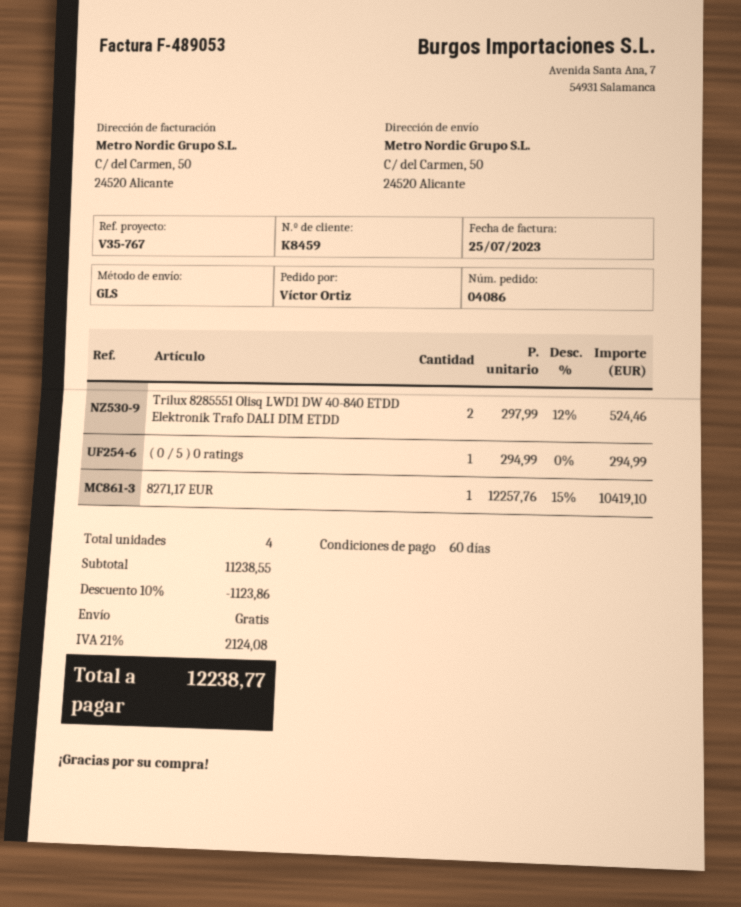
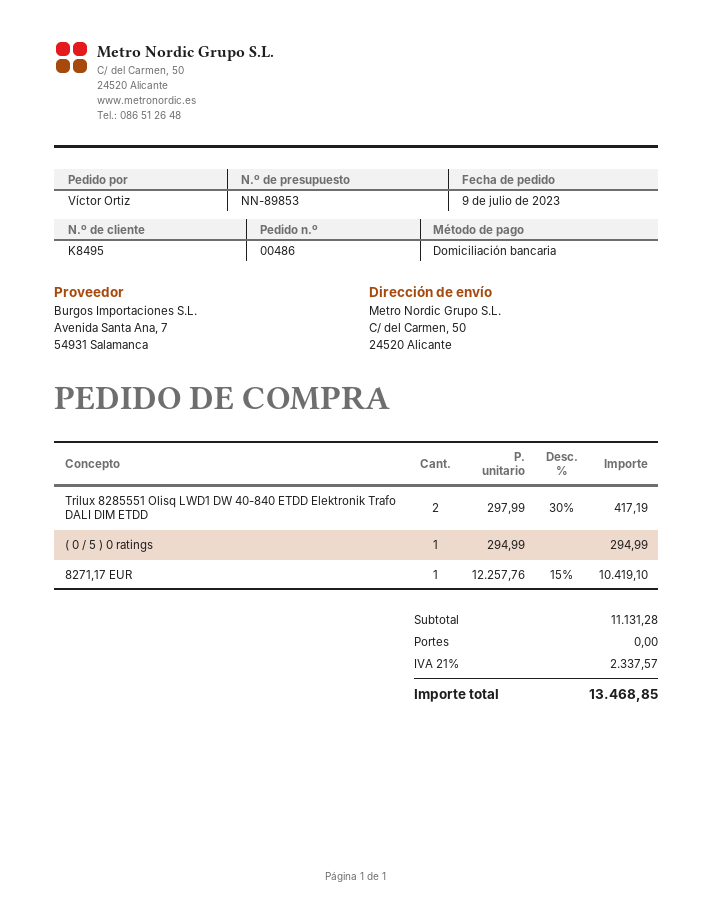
order number: 04086 -> 00486
customer number: K8459 -> K8495
Trilux 8285551 Olisq LWD1 DW 40-840 ETDD Elektronik Trafo DALI DIM ETDD: 2 x 297.99 - 12% = 524.46 -> 2 x 297.99 - 30% = 417.19
subtotal: 11238.55 -> 11131.28
discount: 10% = 1123.86 -> none
tax: 21% = 2124.08 -> 21% = 2337.57
total: 12238.77 -> 13468.85

